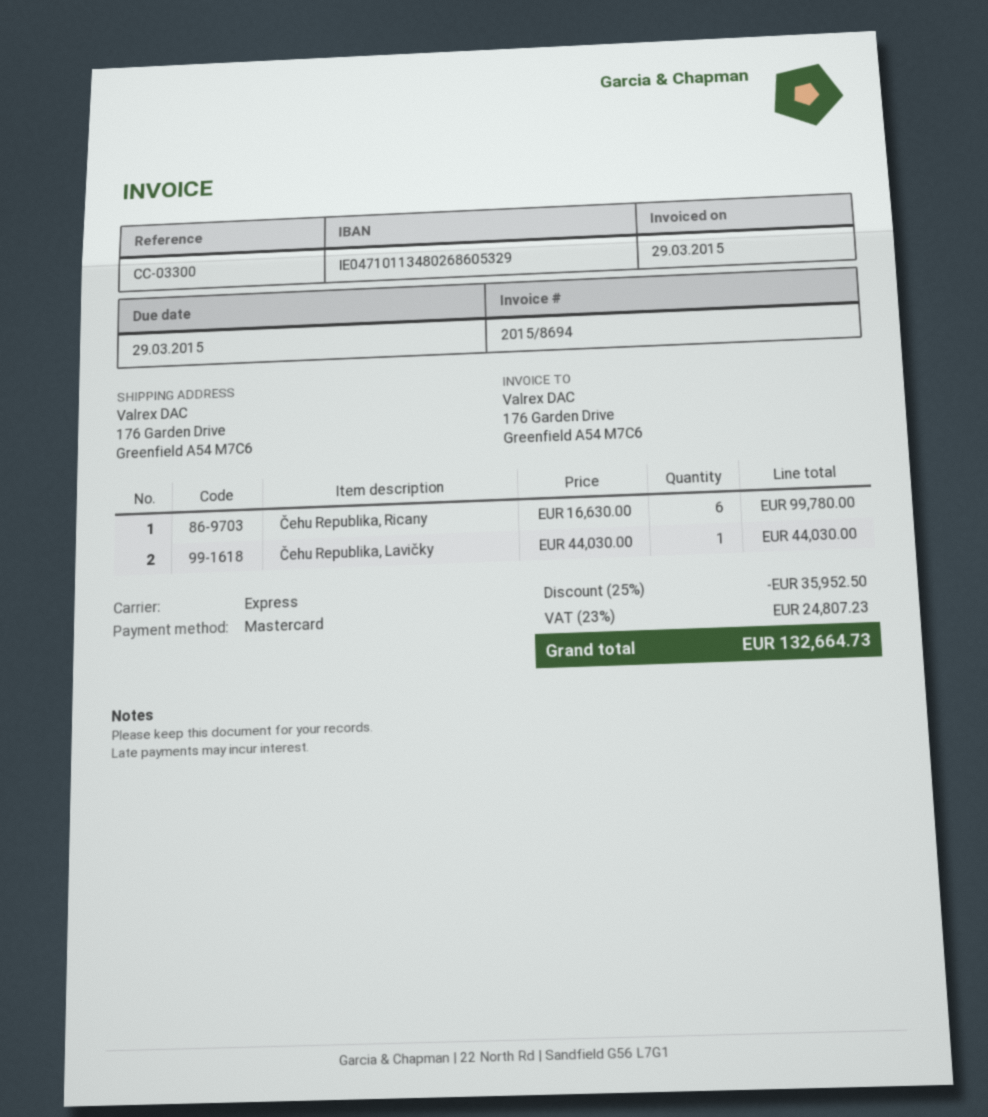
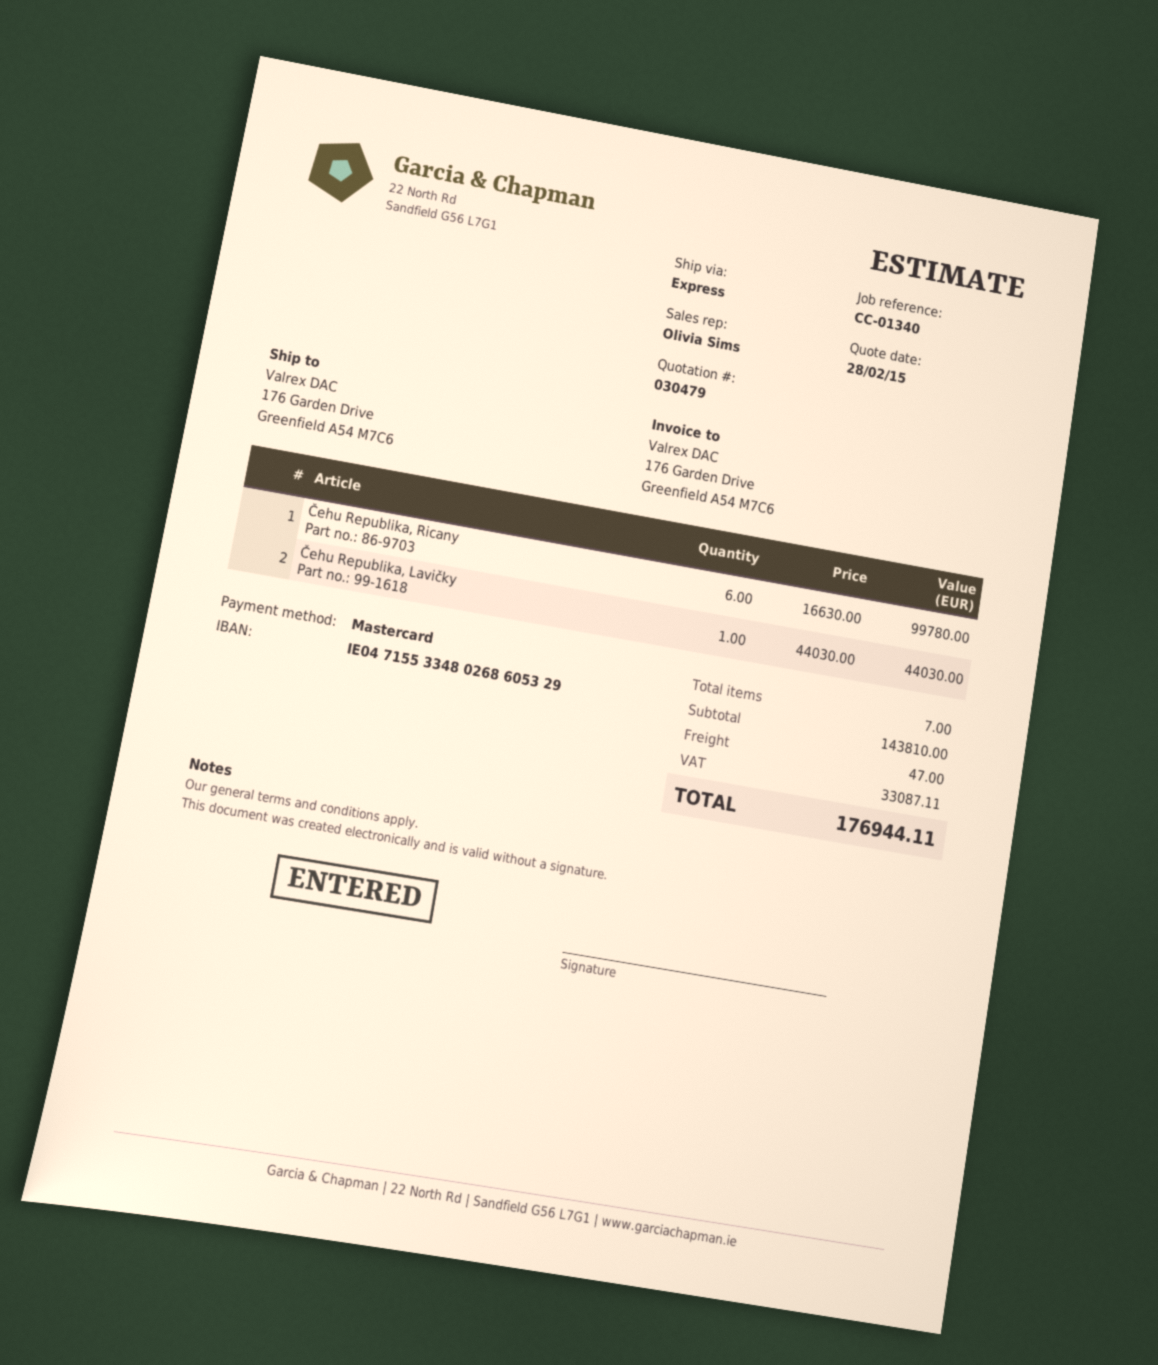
reference: CC-03300 -> CC-01340
bank account: IE04710113480268605329 -> IE04715533480268605329
discount: 25% = 35952.50 -> none
shipping: none -> 47.00
tax: 24807.23 -> 33087.11
total: 132664.73 -> 176944.11

